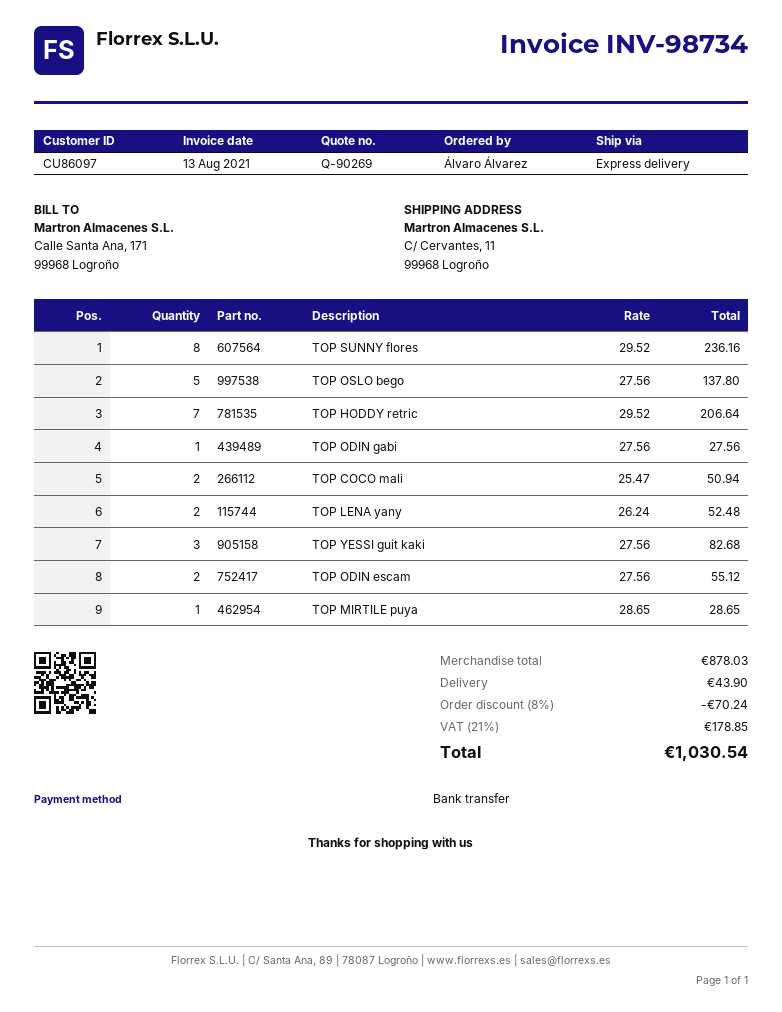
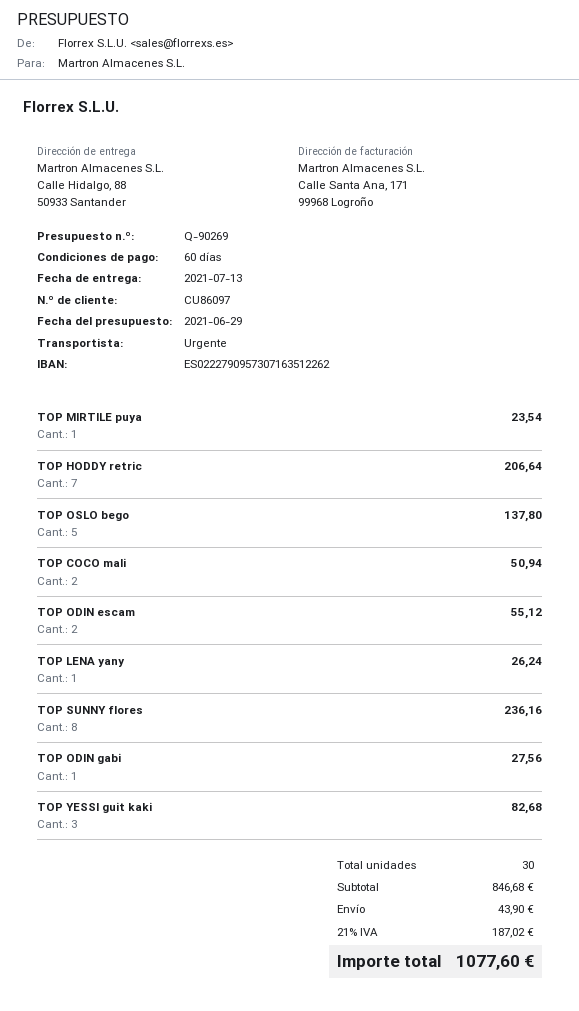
ship to: C/ Cervantes, 11, 99968 Logroño -> Calle Hidalgo, 88, 50933 Santander
TOP LENA yany: 2 for 52.48 -> 1 for 26.24
TOP MIRTILE puya: 1 for 28.65 -> 1 for 23.54
subtotal: 878.03 -> 846.68
discount: 8% = 70.24 -> none
tax: 21% = 178.85 -> 21% = 187.02
total: 1030.54 -> 1077.60

